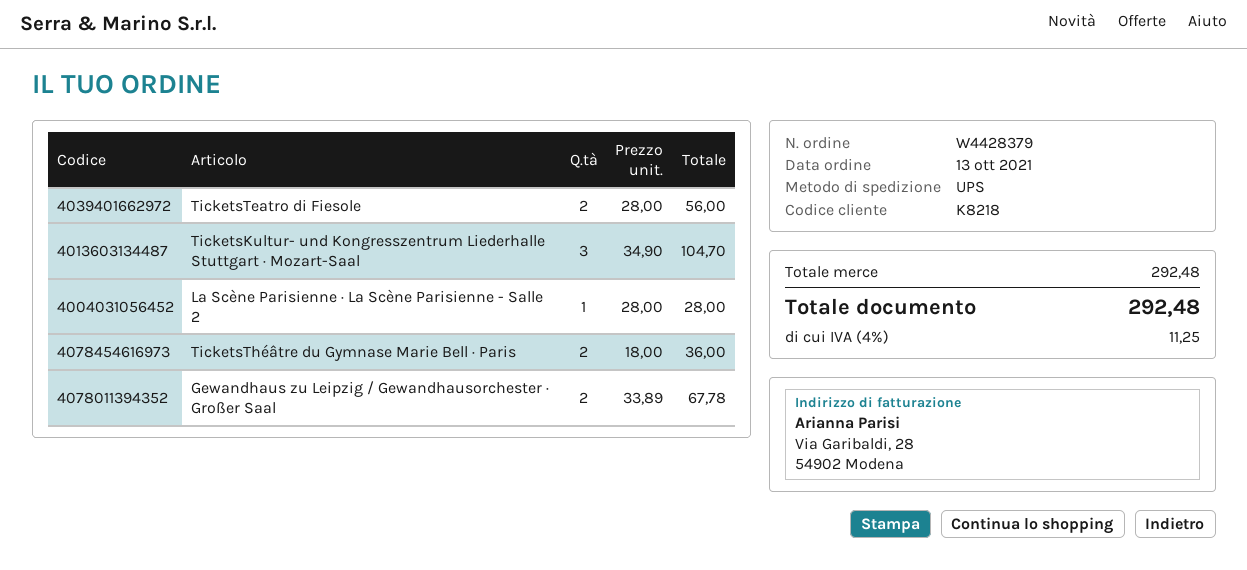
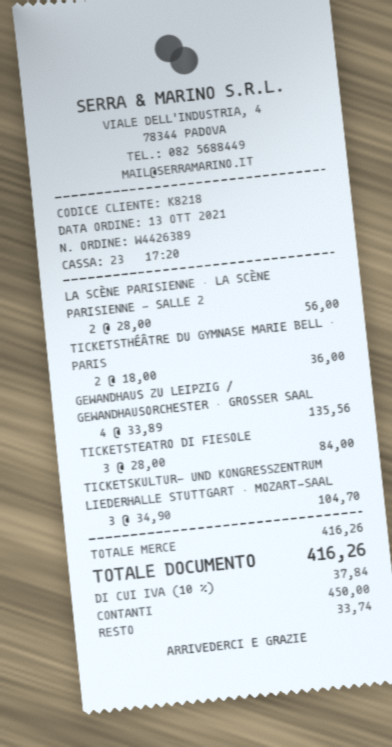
order number: W4428379 -> W4426389
TicketsTeatro di Fiesole: 2 x 28.00 = 56.00 -> 3 x 28.00 = 84.00
La Scène Parisienne · La Scène Parisienne - Salle 2: 1 x 28.00 = 28.00 -> 2 x 28.00 = 56.00
Gewandhaus zu Leipzig / Gewandhausorchester · Großer Saal: 2 x 33.89 = 67.78 -> 4 x 33.89 = 135.56
subtotal: 292.48 -> 416.26
tax: 4% = 11.25 -> 10% = 37.84
total: 292.48 -> 416.26

